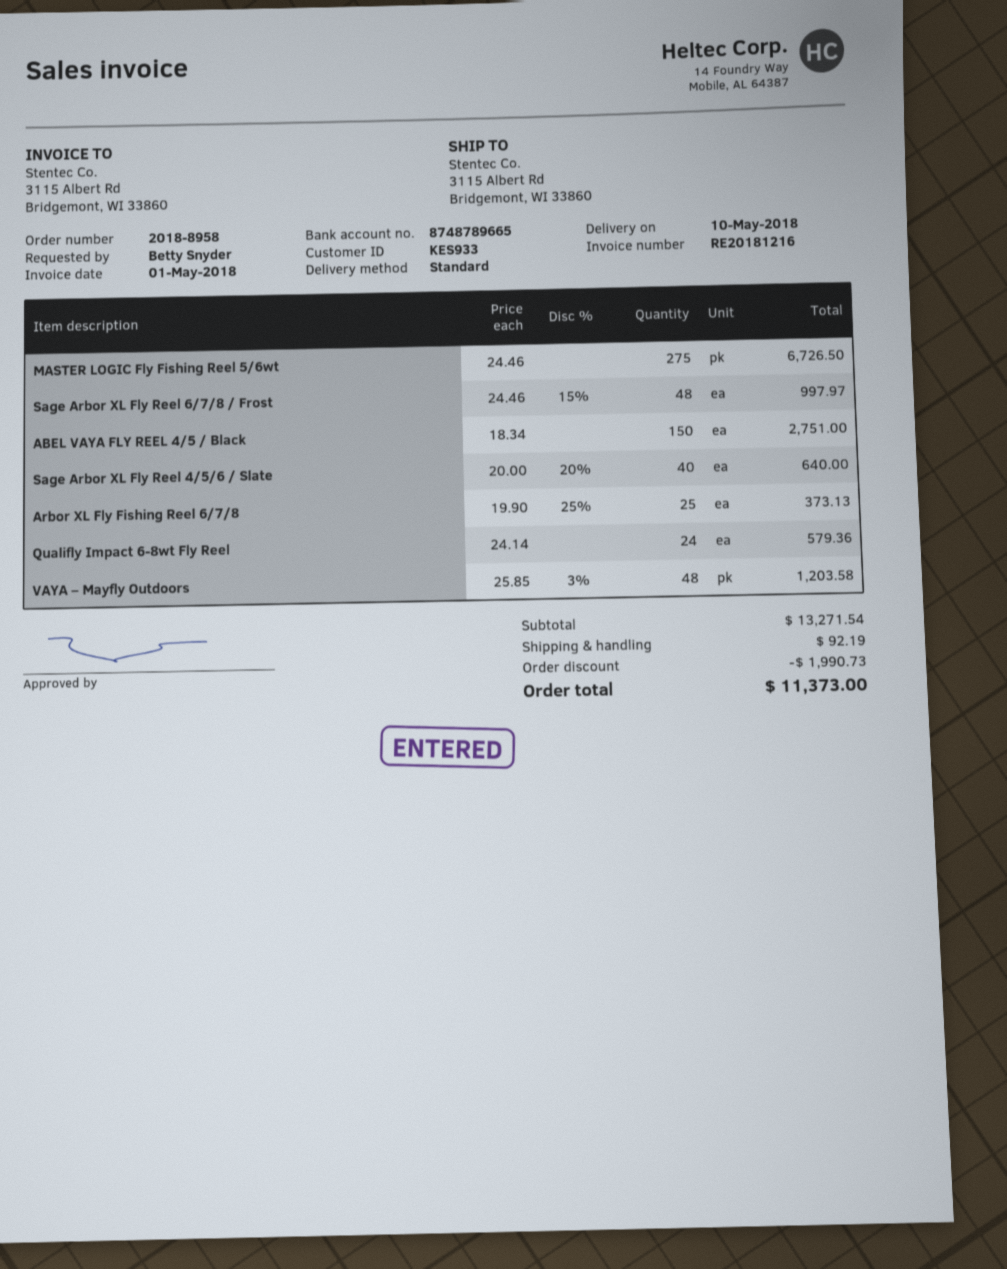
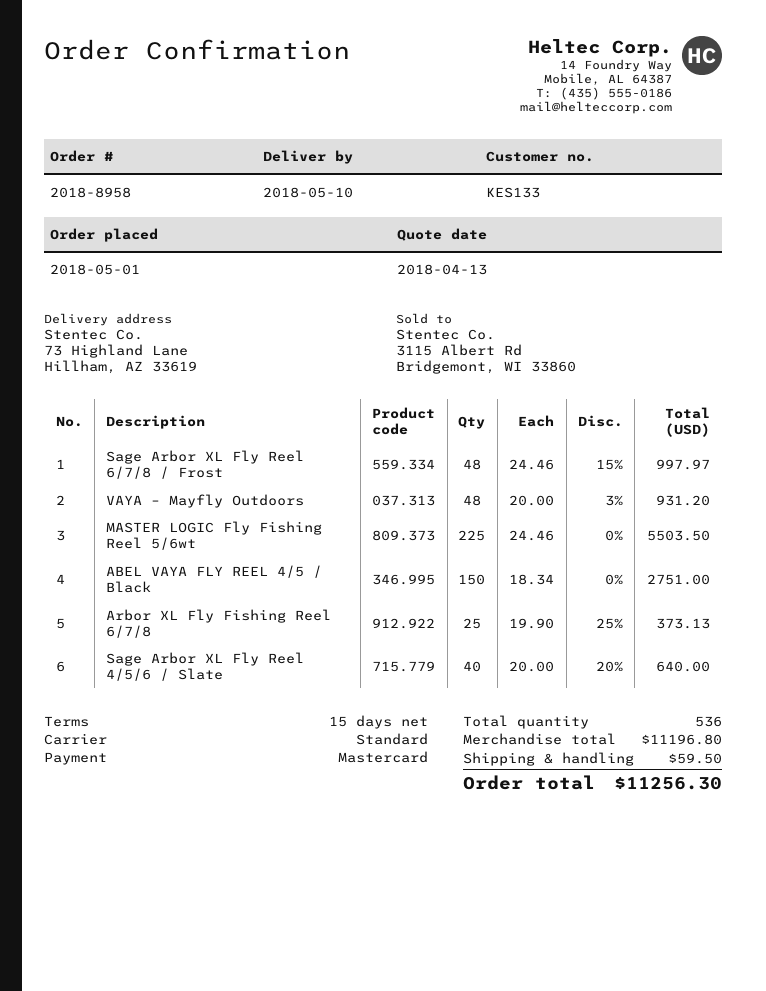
customer number: KES933 -> KES133
ship to: 3115 Albert Rd, Bridgemont, WI 33860 -> 73 Highland Lane, Hillham, AZ 33619
MASTER LOGIC Fly Fishing Reel 5/6wt: 275 x 24.46 = 6726.50 -> 225 x 24.46 = 5503.50
Qualifly Impact 6-8wt Fly Reel: 24 x 24.14 = 579.36 -> none
VAYA – Mayfly Outdoors: 48 x 25.85 - 3% = 1203.58 -> 48 x 20.00 - 3% = 931.20
subtotal: 13271.54 -> 11196.80
discount: 1990.73 -> none
shipping: 92.19 -> 59.50
total: 11373.00 -> 11256.30

